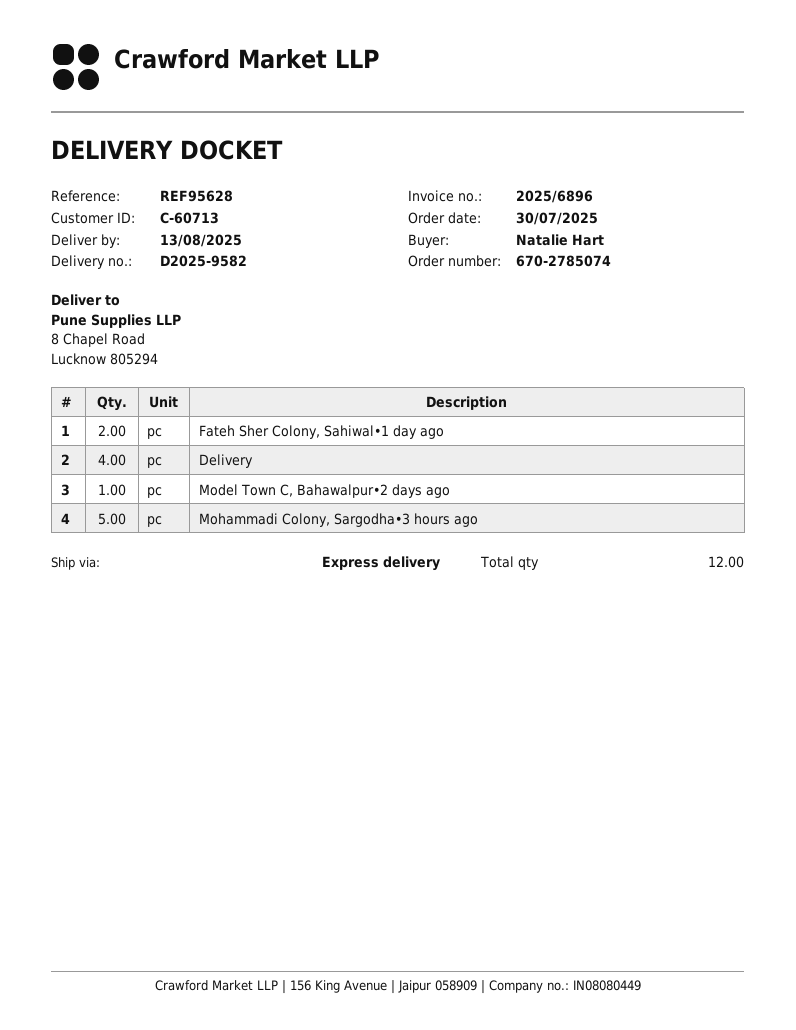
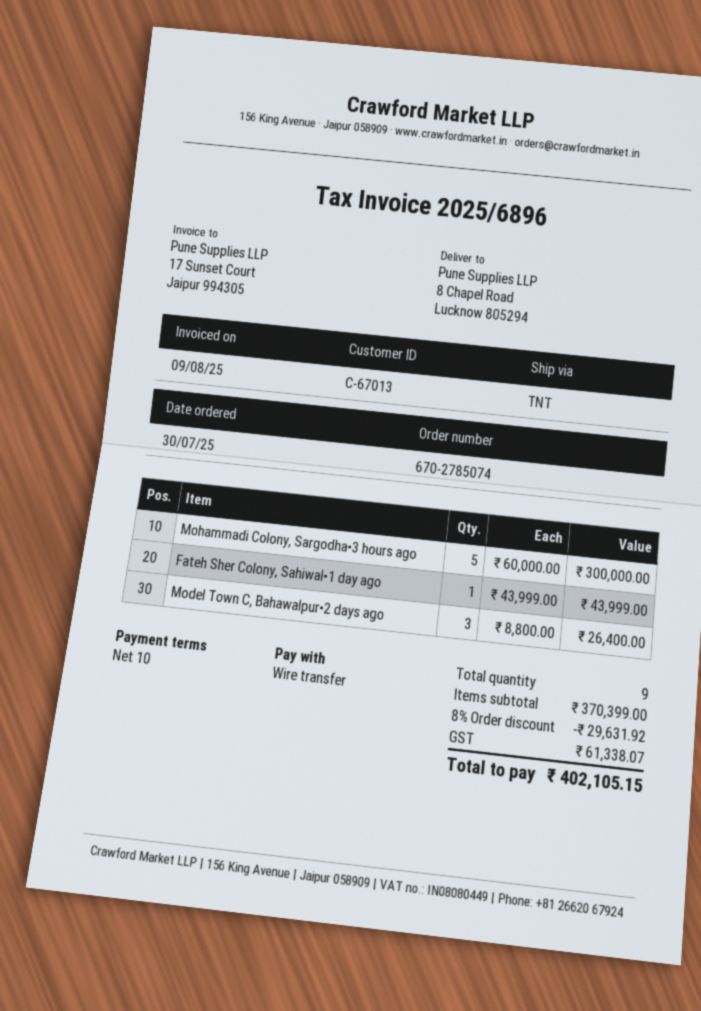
customer number: C-60713 -> C-67013
shipping method: express -> TNT
Fateh Sher Colony, Sahiwal•1 day ago: 2 -> 1
Delivery: 4 -> none
Model Town C, Bahawalpur•2 days ago: 1 -> 3
total quantity: 12 -> 9

